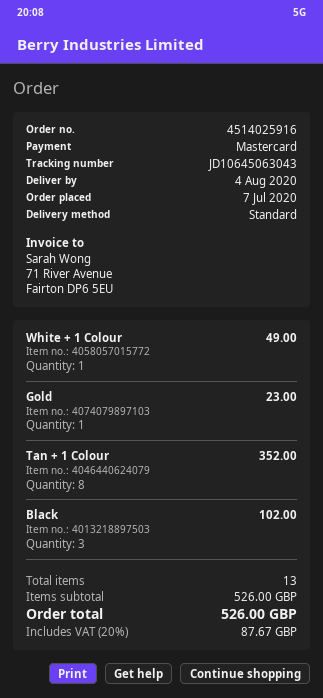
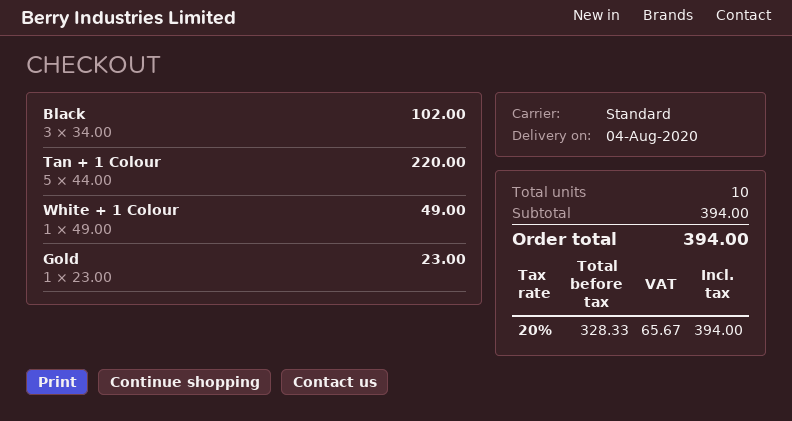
Tan + 1 Colour: 8 for 352.00 -> 5 for 220.00
total quantity: 13 -> 10
subtotal: 526.00 -> 394.00
tax: 20% = 87.67 -> 20% = 65.67
total: 526.00 -> 394.00

